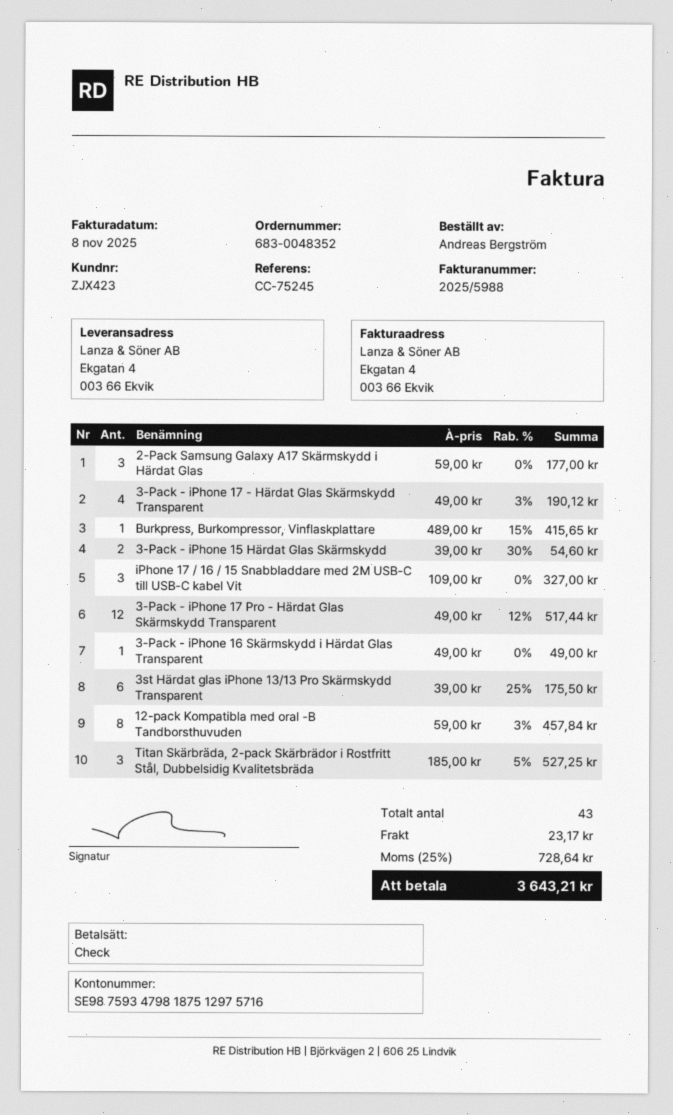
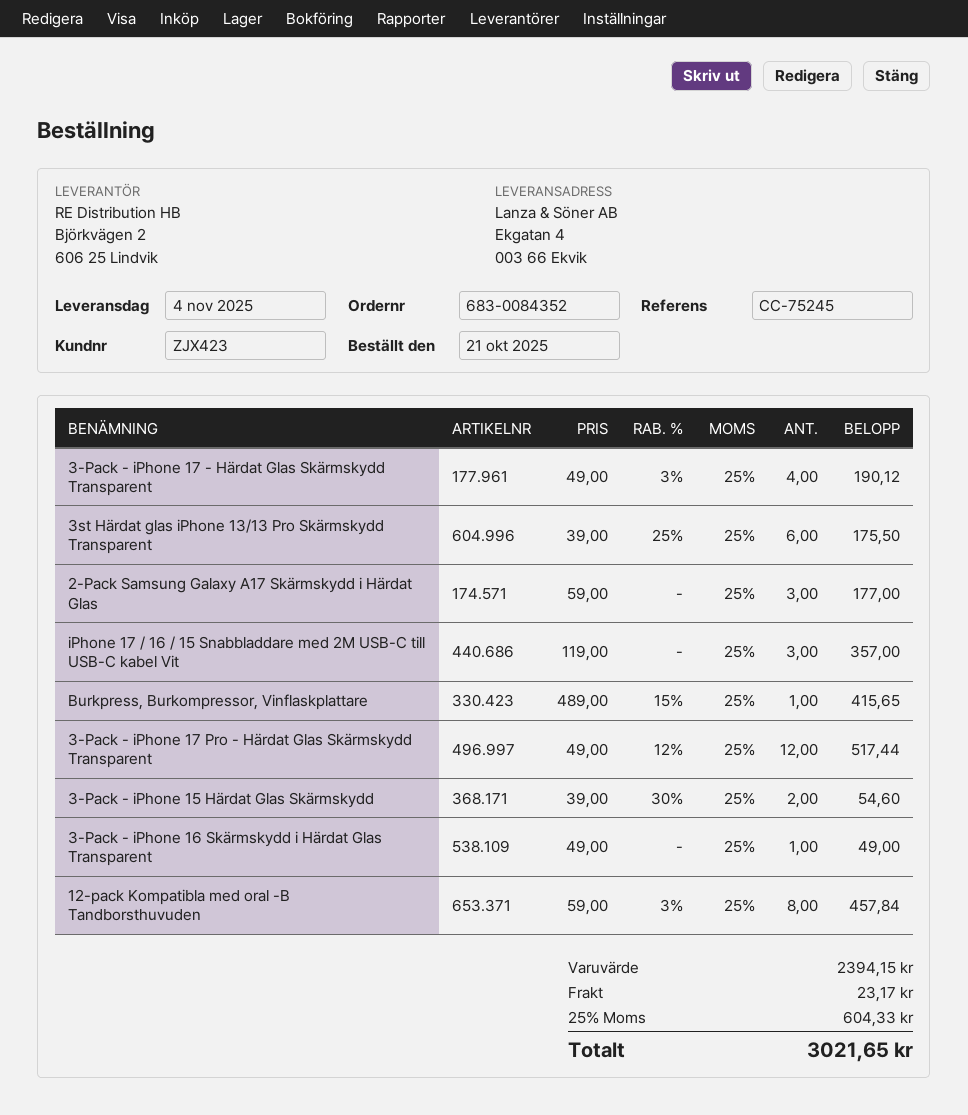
order number: 683-0048352 -> 683-0084352
iPhone 17 / 16 / 15 Snabbladdare med 2M USB-C till USB-C kabel Vit: 3 x 109.00 = 327.00 -> 3 x 119.00 = 357.00
Titan Skärbräda, 2-pack Skärbrädor i Rostfritt Stål, Dubbelsidig Kvalitetsbräda: 3 x 185.00 - 5% = 527.25 -> none
tax: 25% = 728.64 -> 25% = 604.33
total: 3643.21 -> 3021.65

